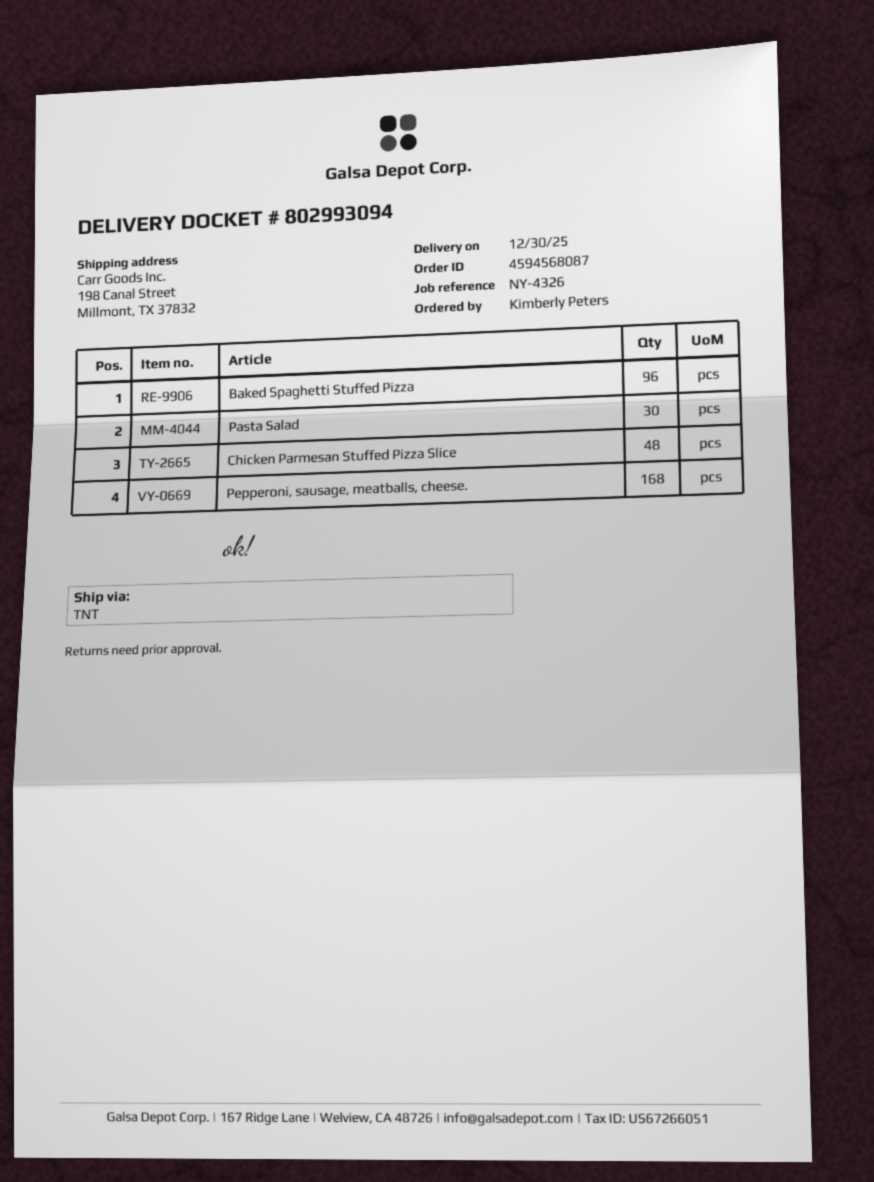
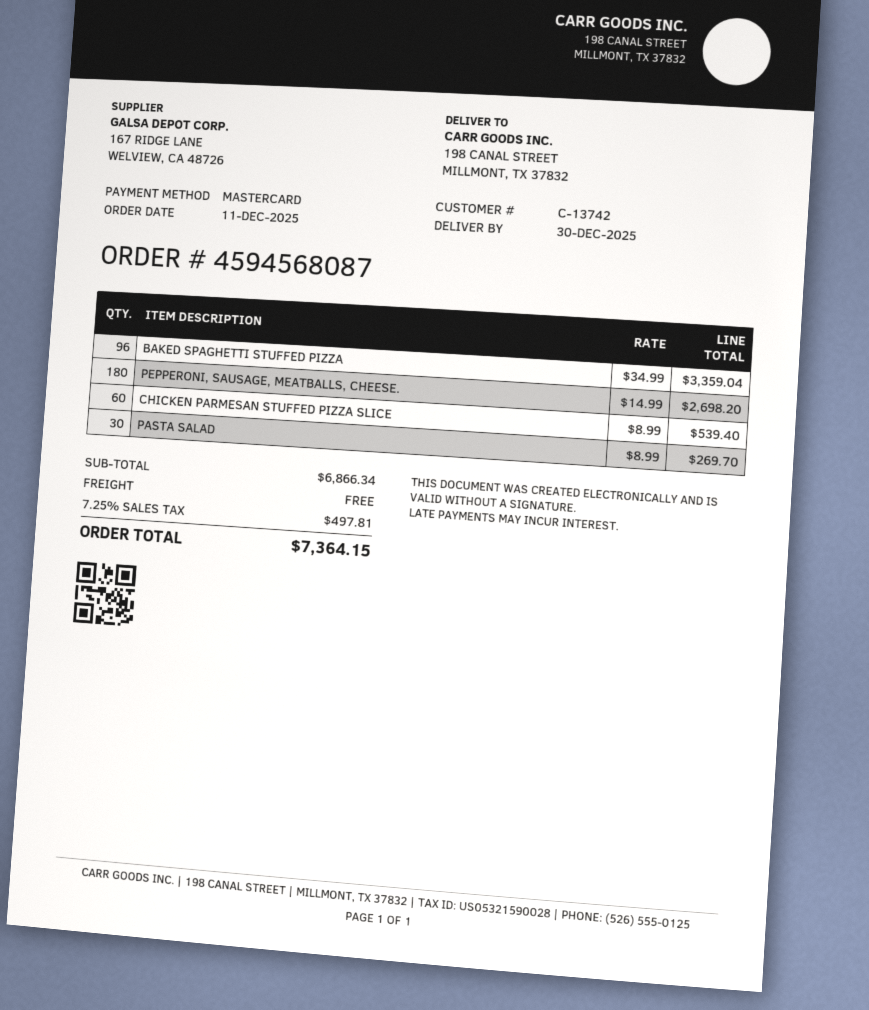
Chicken Parmesan Stuffed Pizza Slice: 48 -> 60
Pepperoni, sausage, meatballs, cheese.: 168 -> 180

